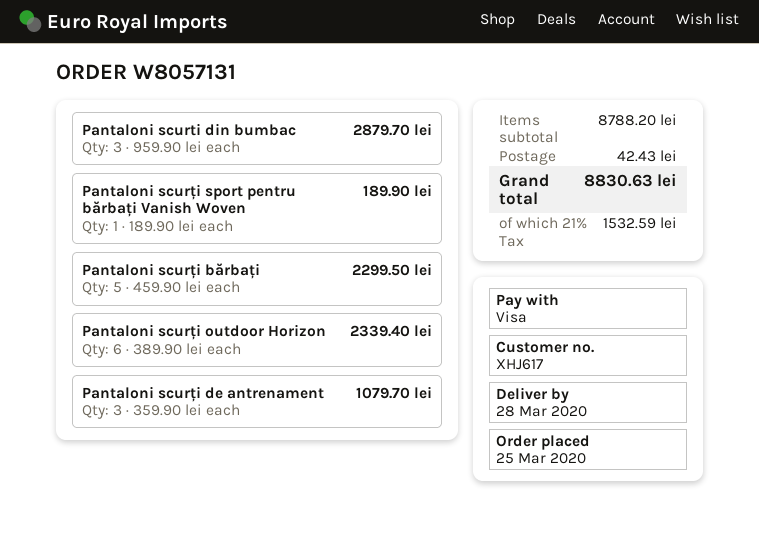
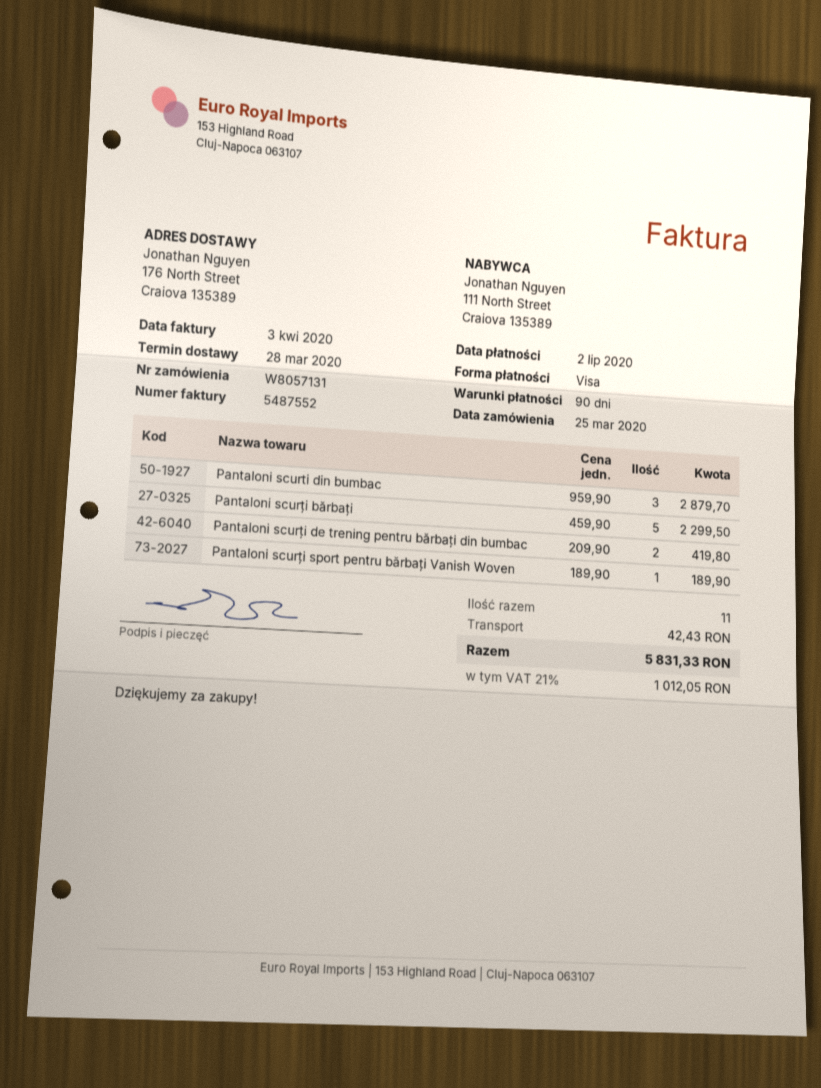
Pantaloni scurți outdoor Horizon: 6 x 389.90 = 2339.40 -> none
Pantaloni scurți de antrenament: 3 x 359.90 = 1079.70 -> none
Pantaloni scurți de trening pentru bărbați din bumbac: none -> 2 x 209.90 = 419.80
tax: 21% = 1532.59 -> 21% = 1012.05
total: 8830.63 -> 5831.33

